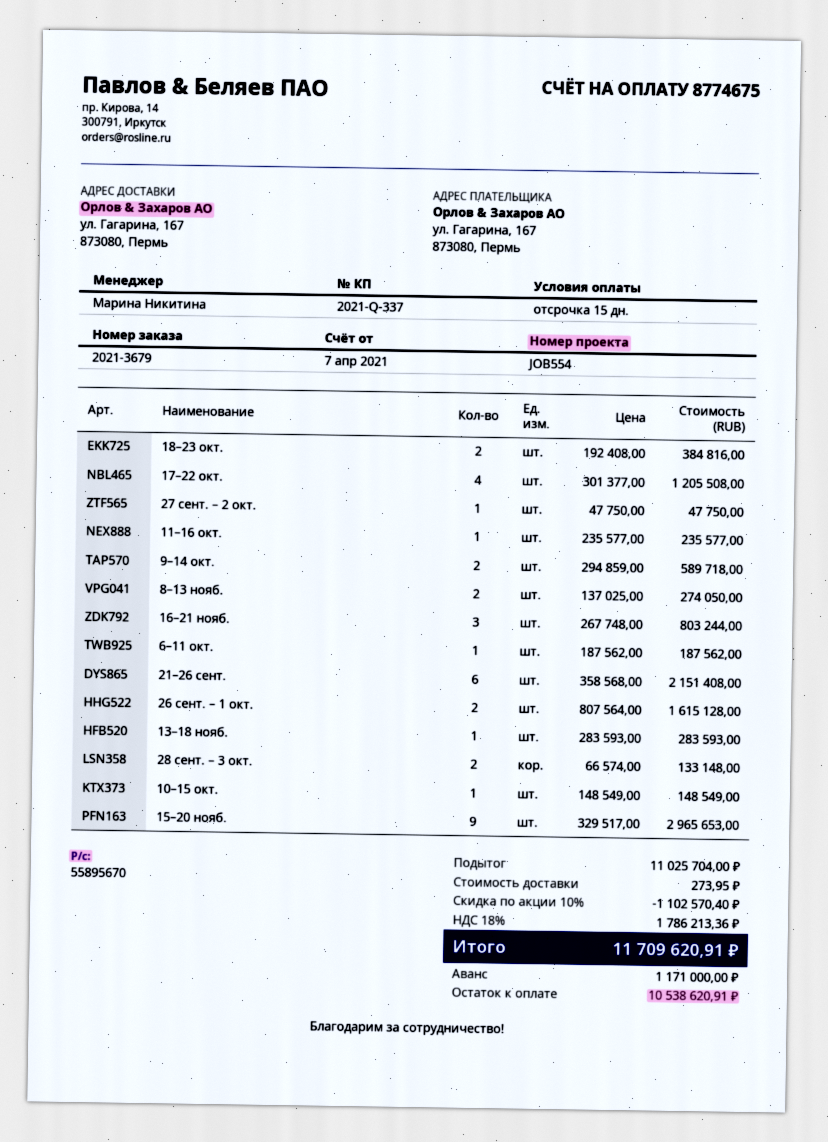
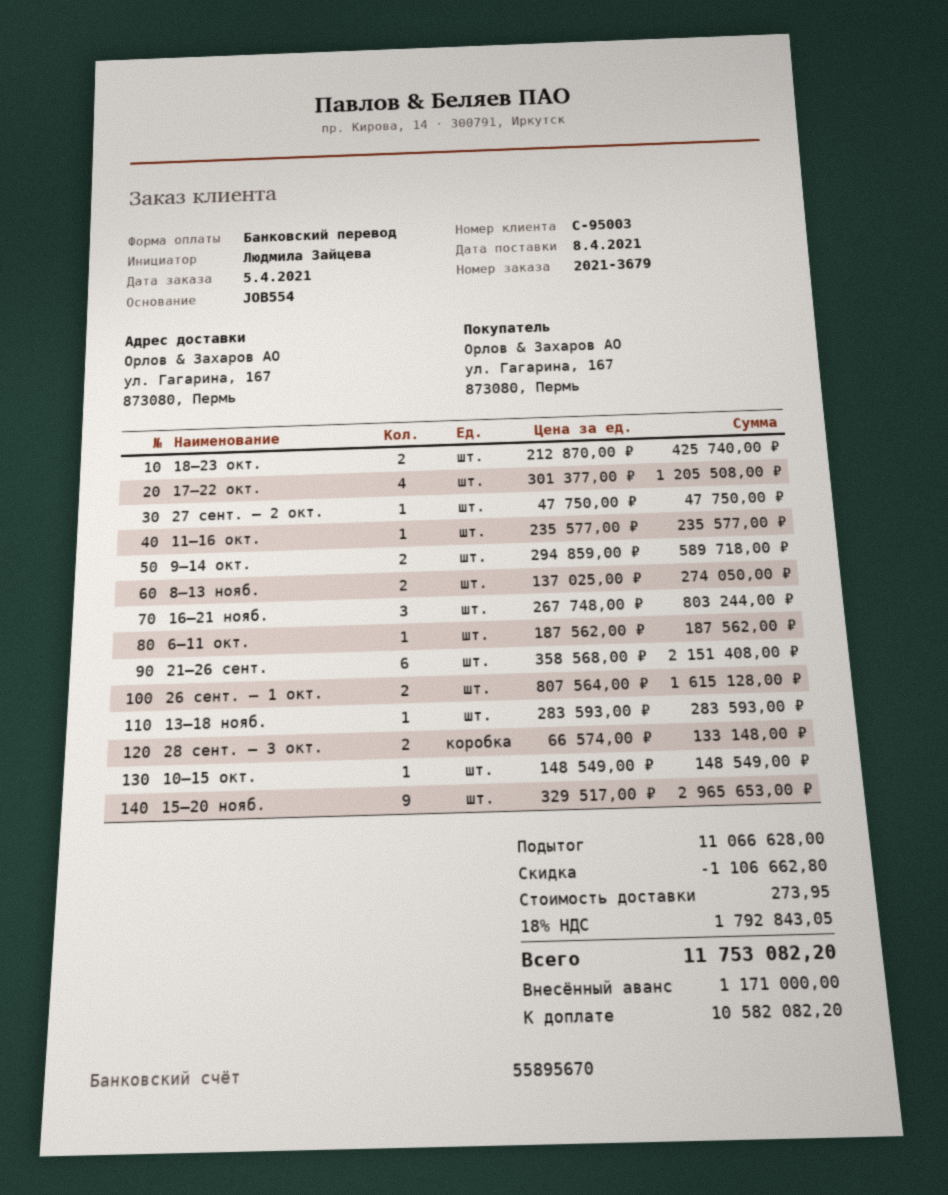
18–23 окт.: 2 x 192408.00 = 384816.00 -> 2 x 212870.00 = 425740.00
subtotal: 11025704.00 -> 11066628.00
discount: 1102570.40 -> 1106662.80
tax: 18% = 1786213.36 -> 18% = 1792843.05
total: 11709620.91 -> 11753082.20
balance: 10538620.91 -> 10582082.20

